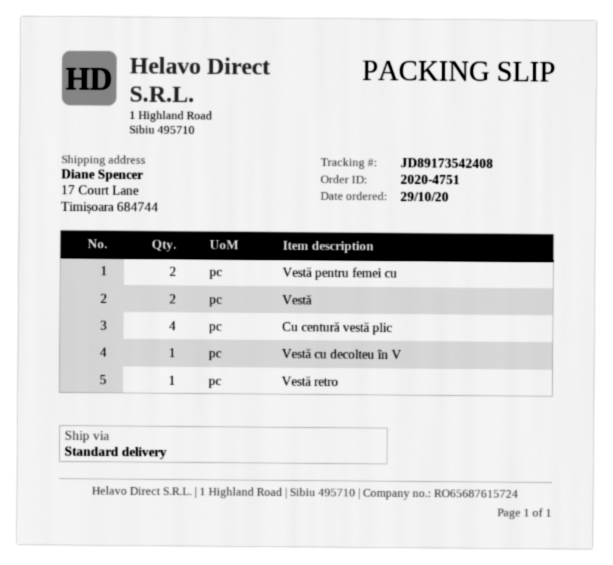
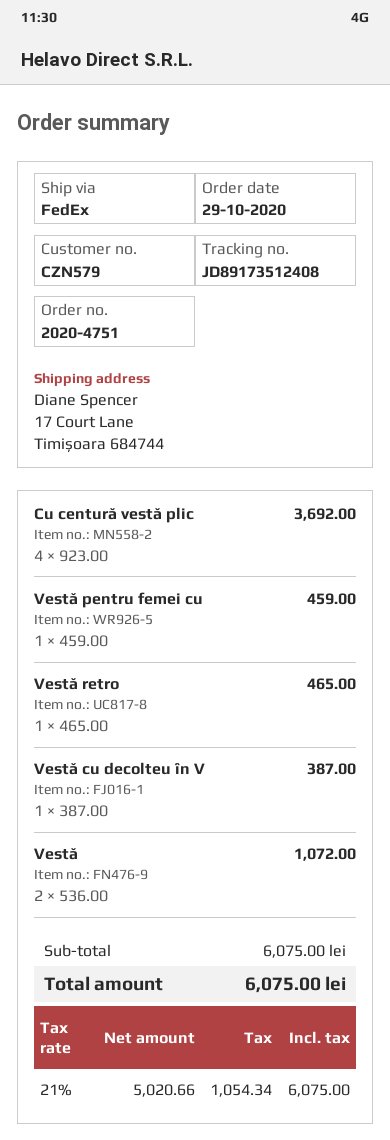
shipping method: standard -> FedEx
tracking number: JD89173542408 -> JD89173512408
Vestă pentru femei cu: 2 -> 1

